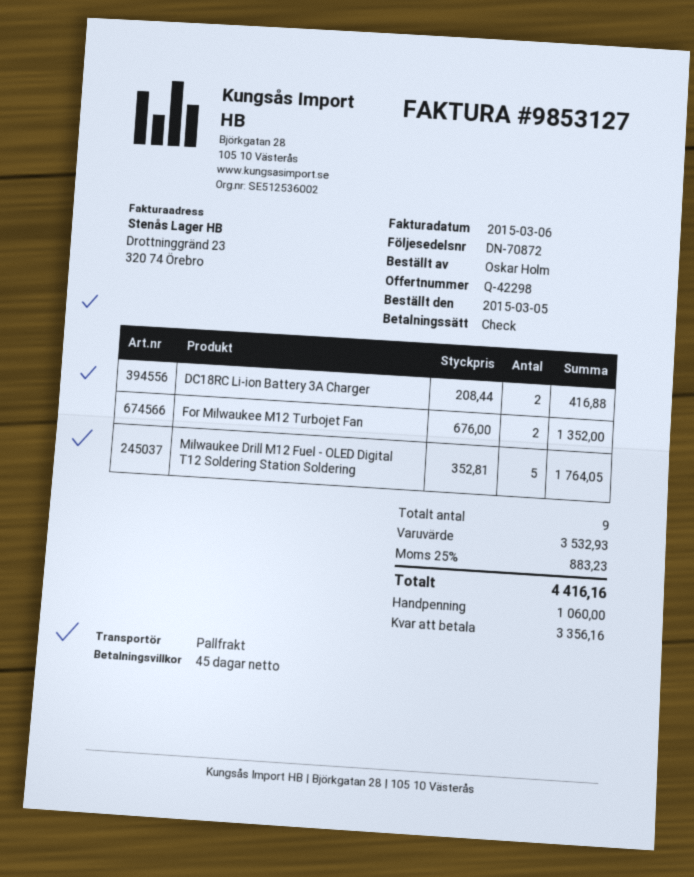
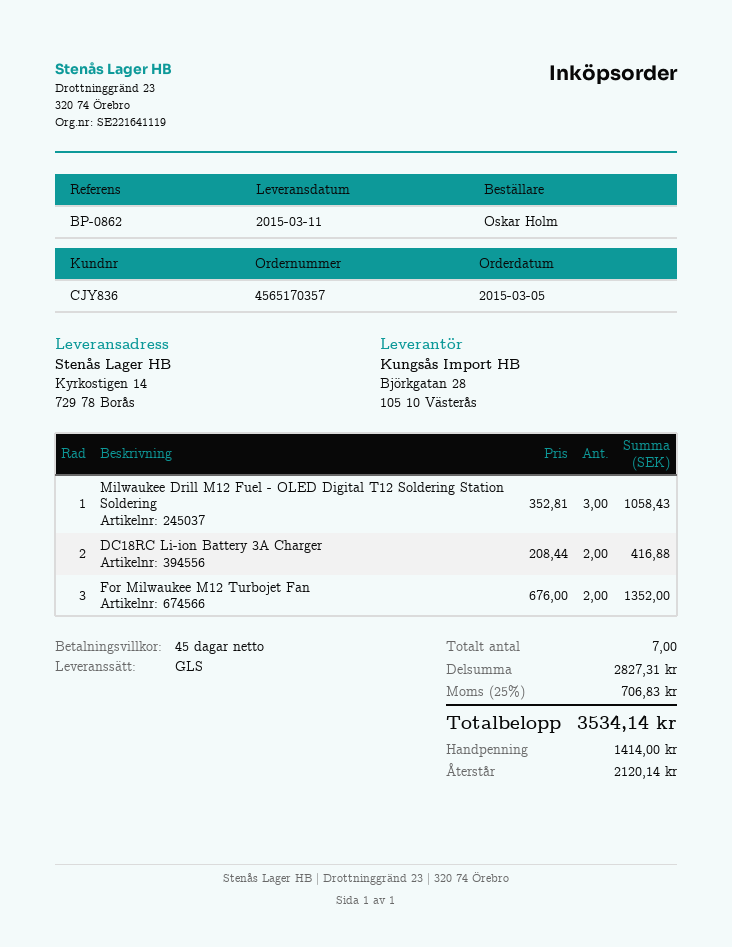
shipping method: pallet freight -> GLS
Milwaukee Drill M12 Fuel - OLED Digital T12 Soldering Station Soldering: 5 x 352.81 = 1764.05 -> 3 x 352.81 = 1058.43
total quantity: 9 -> 7
subtotal: 3532.93 -> 2827.31
tax: 25% = 883.23 -> 25% = 706.83
total: 4416.16 -> 3534.14
deposit: 1060.00 -> 1414.00
balance: 3356.16 -> 2120.14

